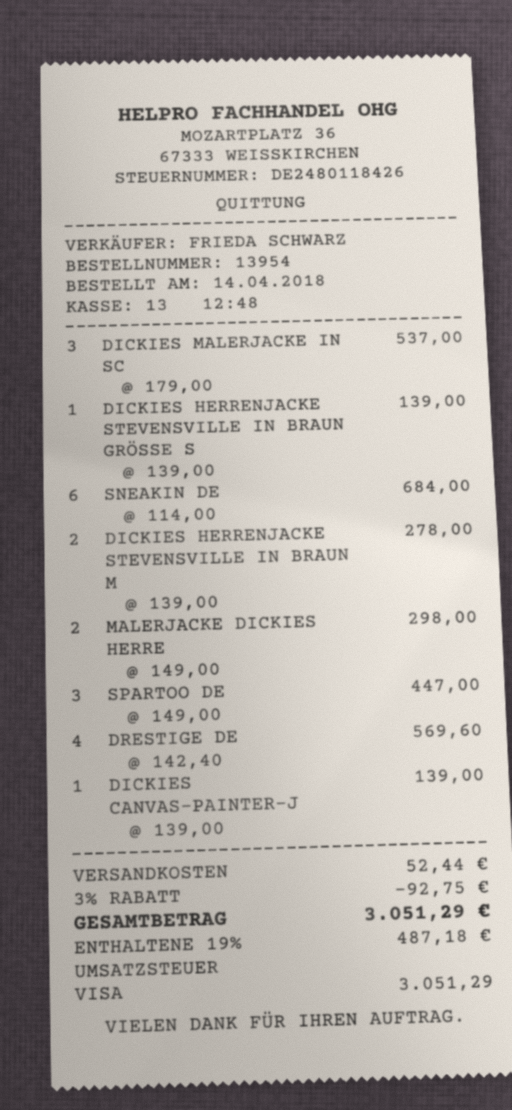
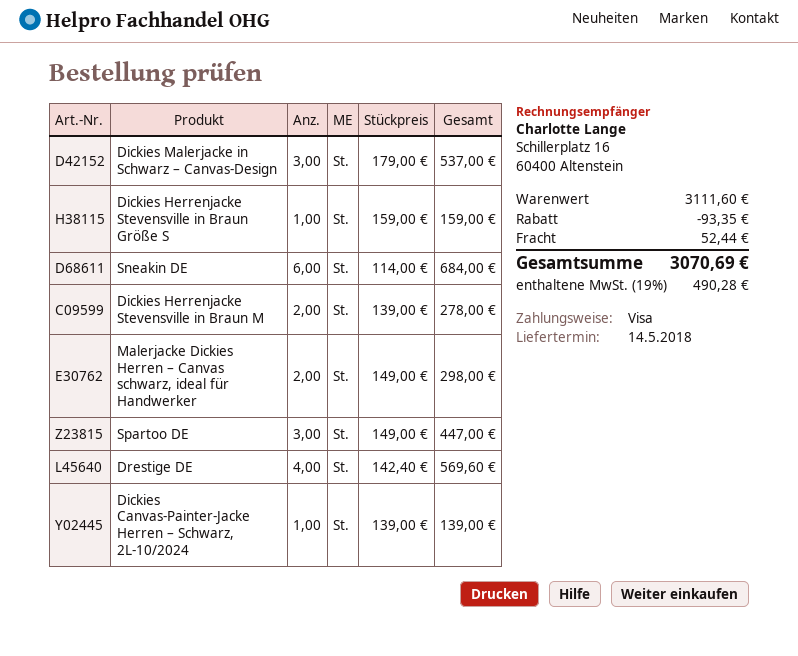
DICKIES HERRENJACKE STEVENSVILLE IN BRAUN GRÖSSE S: 1 x 139.00 = 139.00 -> 1 x 159.00 = 159.00
discount: 92.75 -> 93.35
tax: 19% = 487.18 -> 19% = 490.28
total: 3051.29 -> 3070.69

